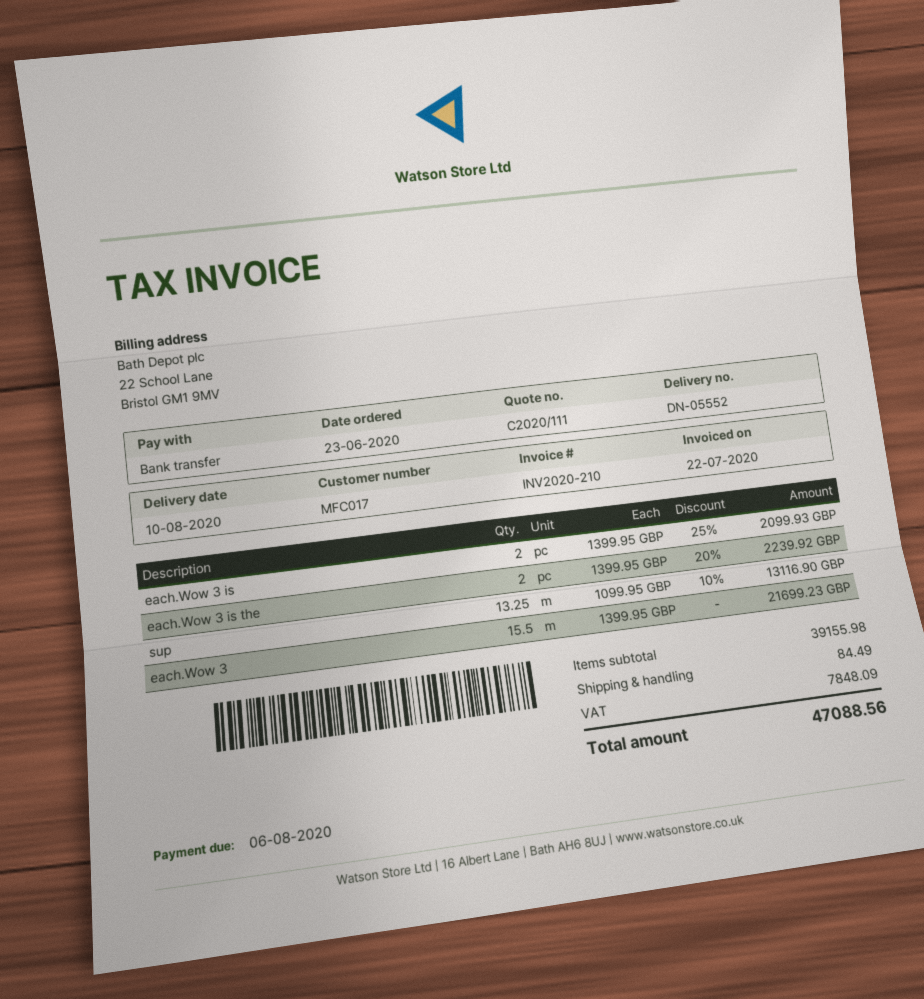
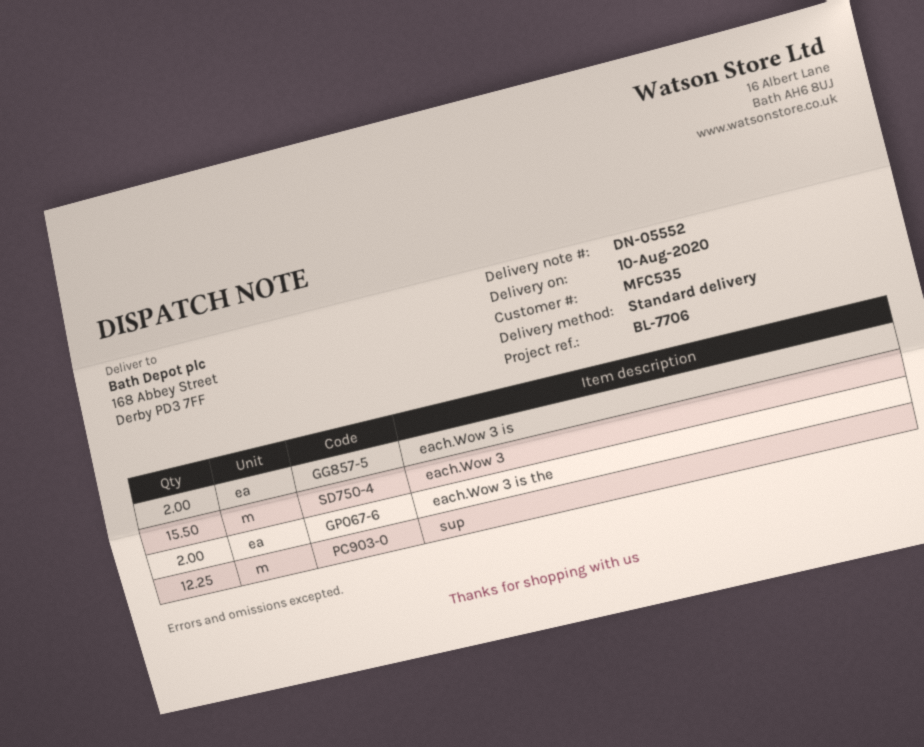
customer number: MFC017 -> MFC535
sup: 13.25 -> 12.25

